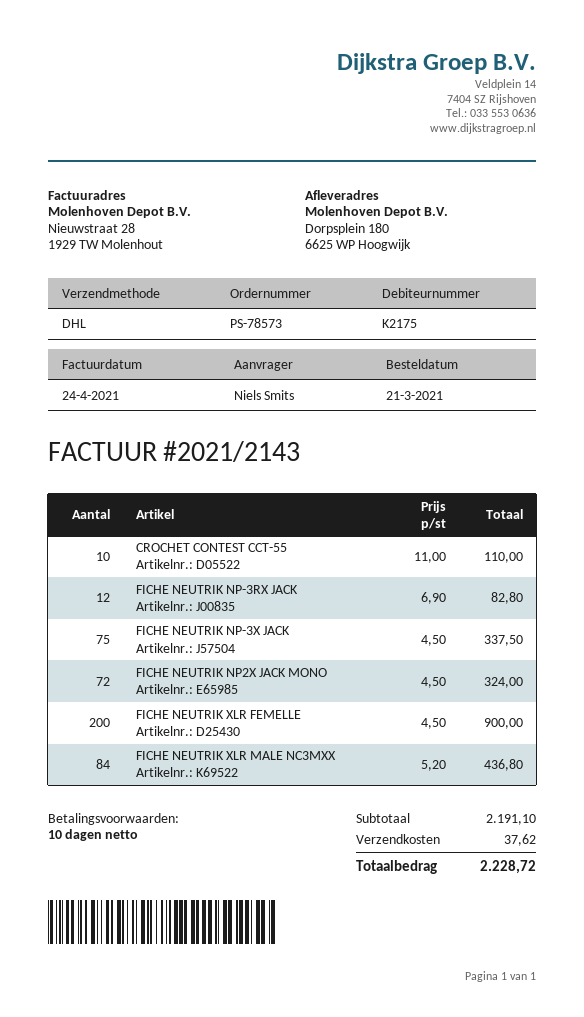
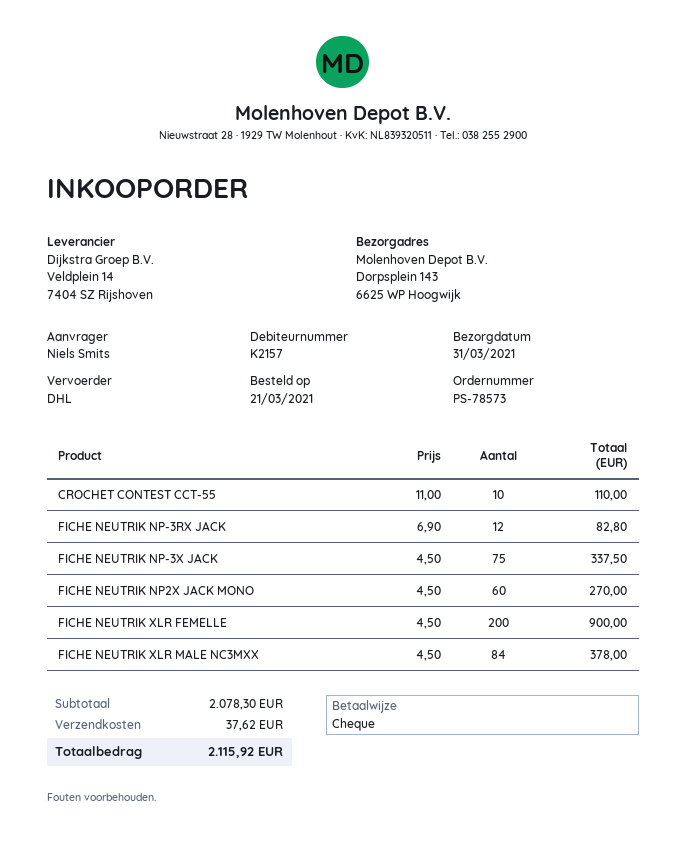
customer number: K2175 -> K2157
ship to: Dorpsplein 180, 6625 WP Hoogwijk -> Dorpsplein 143, 6625 WP Hoogwijk
FICHE NEUTRIK NP2X JACK MONO: 72 x 4.50 = 324.00 -> 60 x 4.50 = 270.00
FICHE NEUTRIK XLR MALE NC3MXX: 84 x 5.20 = 436.80 -> 84 x 4.50 = 378.00
subtotal: 2191.10 -> 2078.30
total: 2228.72 -> 2115.92

